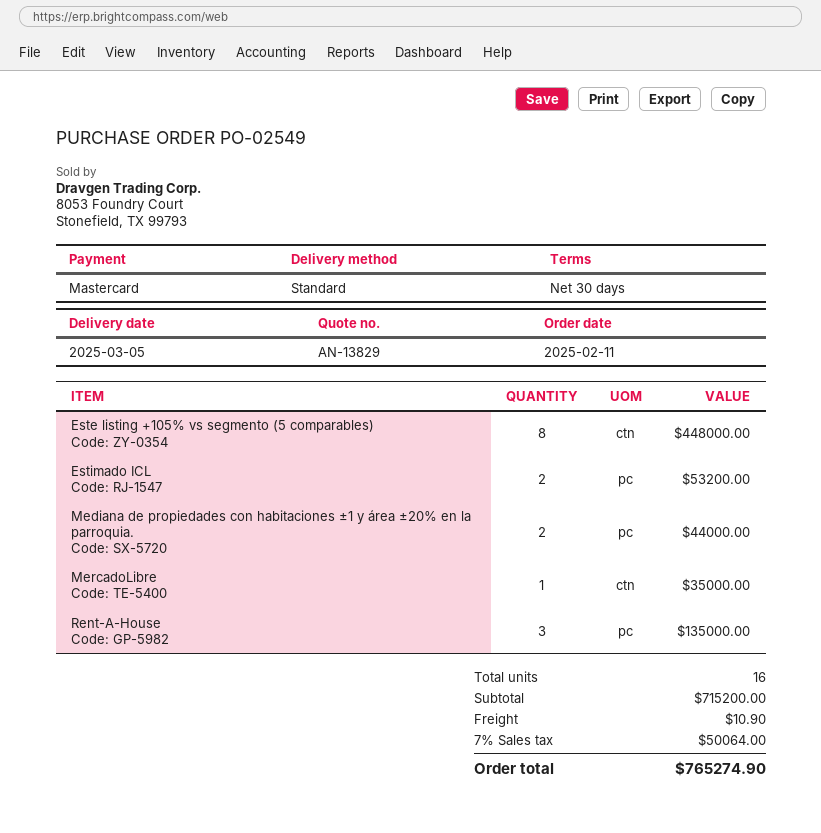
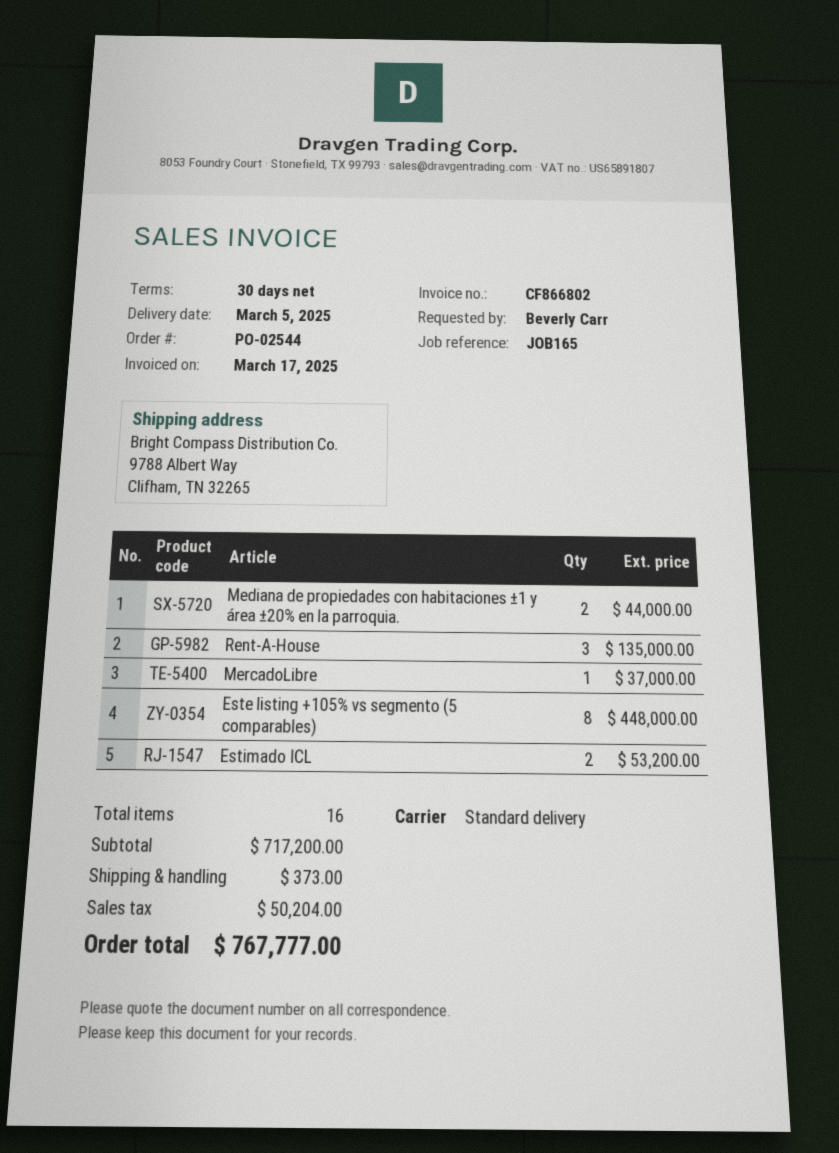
order number: PO-02549 -> PO-02544
MercadoLibre: 1 for 35000.00 -> 1 for 37000.00
subtotal: 715200.00 -> 717200.00
shipping: 10.90 -> 373.00
tax: 50064.00 -> 50204.00
total: 765274.90 -> 767777.00

